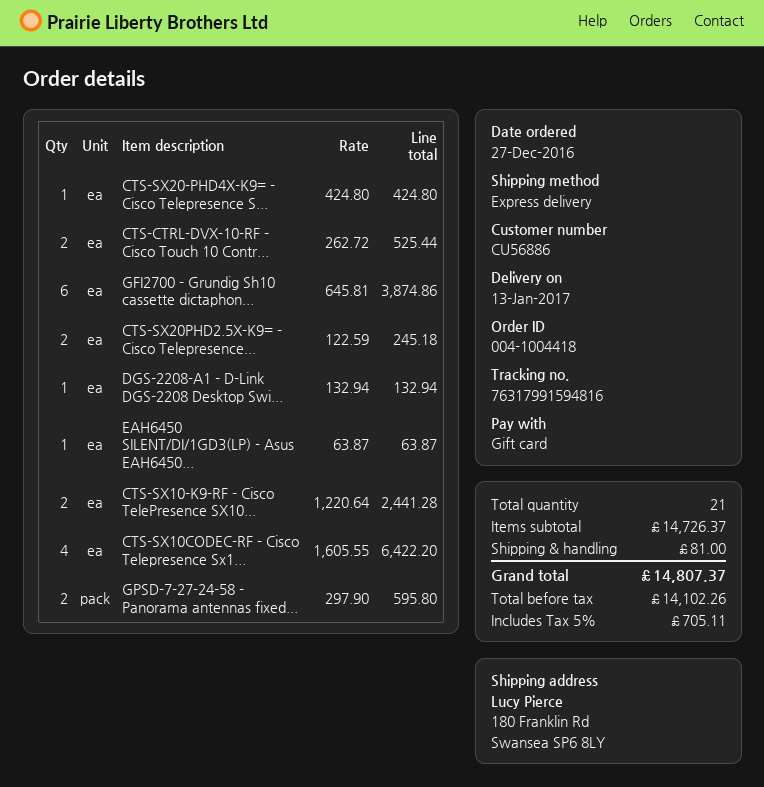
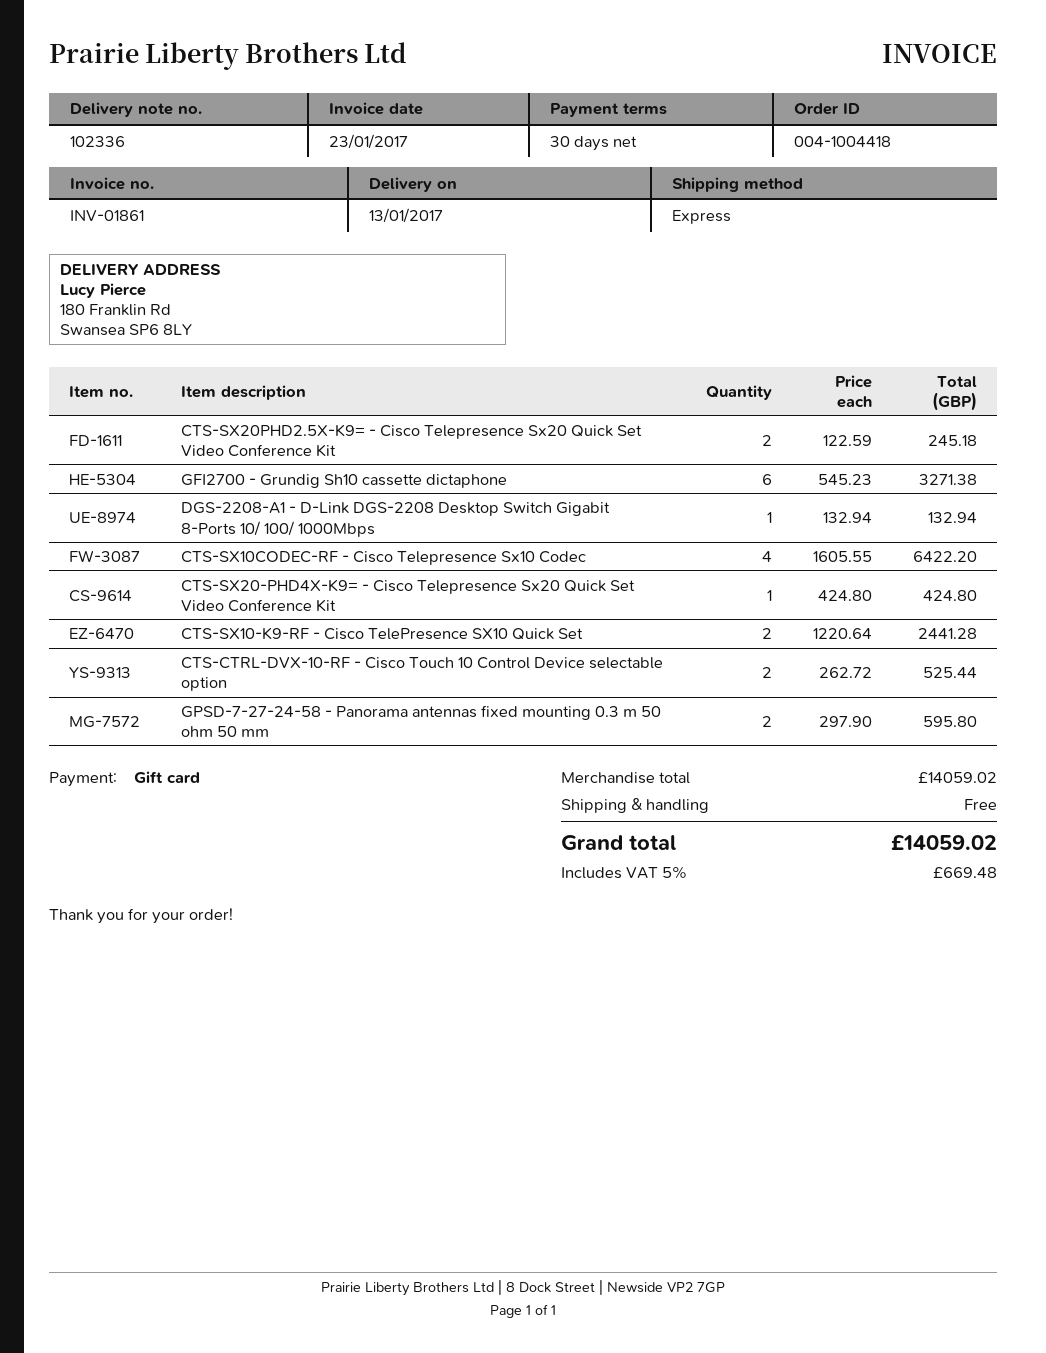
GFI2700 - Grundig Sh10 cassette dictaphon...: 6 x 645.81 = 3874.86 -> 6 x 545.23 = 3271.38
EAH6450 SILENT/DI/1GD3(LP) - Asus EAH6450...: 1 x 63.87 = 63.87 -> none
subtotal: 14726.37 -> 14059.02
shipping: 81.00 -> 0.00
tax: 5% = 705.11 -> 5% = 669.48
total: 14807.37 -> 14059.02

